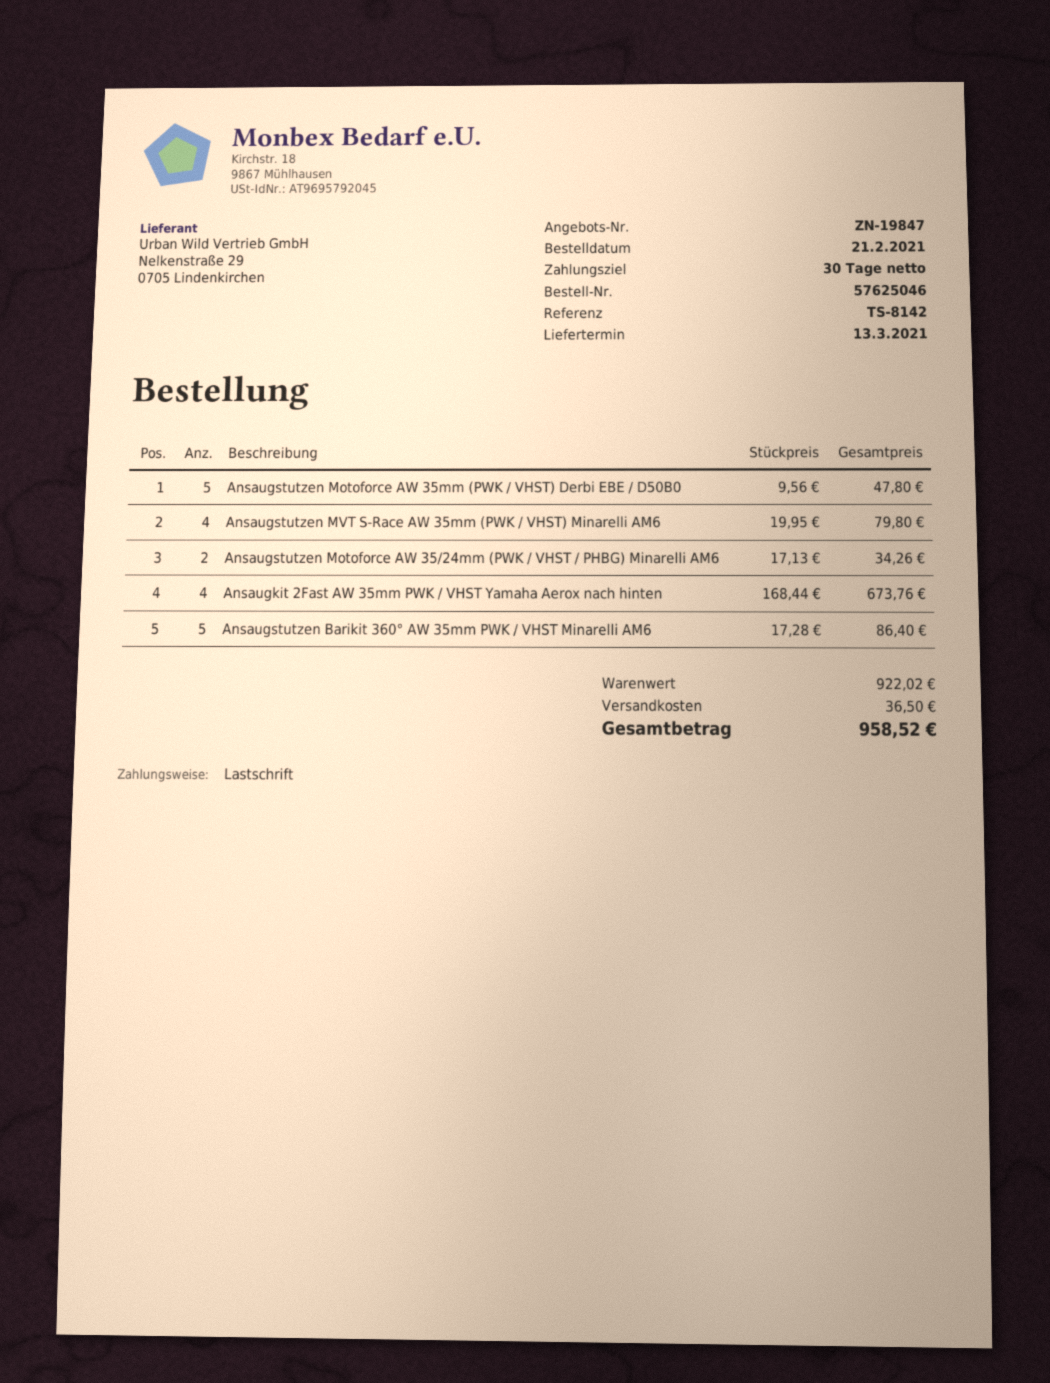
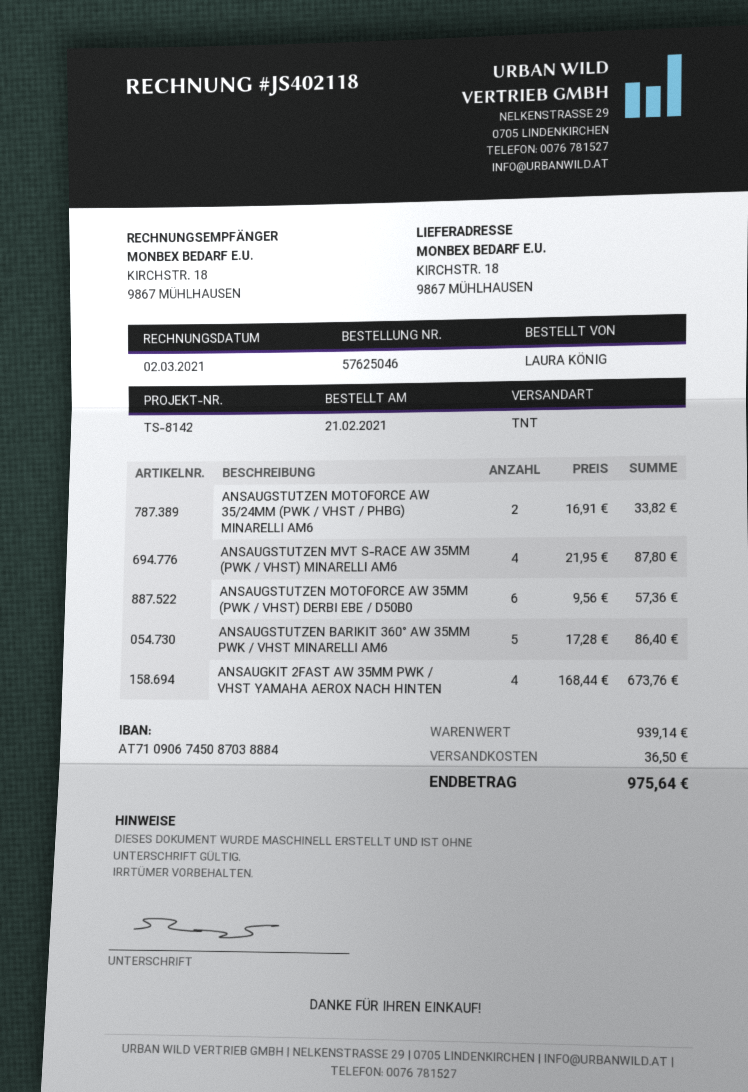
Ansaugstutzen Motoforce AW 35mm (PWK / VHST) Derbi EBE / D50B0: 5 x 9.56 = 47.80 -> 6 x 9.56 = 57.36
Ansaugstutzen MVT S-Race AW 35mm (PWK / VHST) Minarelli AM6: 4 x 19.95 = 79.80 -> 4 x 21.95 = 87.80
Ansaugstutzen Motoforce AW 35/24mm (PWK / VHST / PHBG) Minarelli AM6: 2 x 17.13 = 34.26 -> 2 x 16.91 = 33.82
subtotal: 922.02 -> 939.14
total: 958.52 -> 975.64

